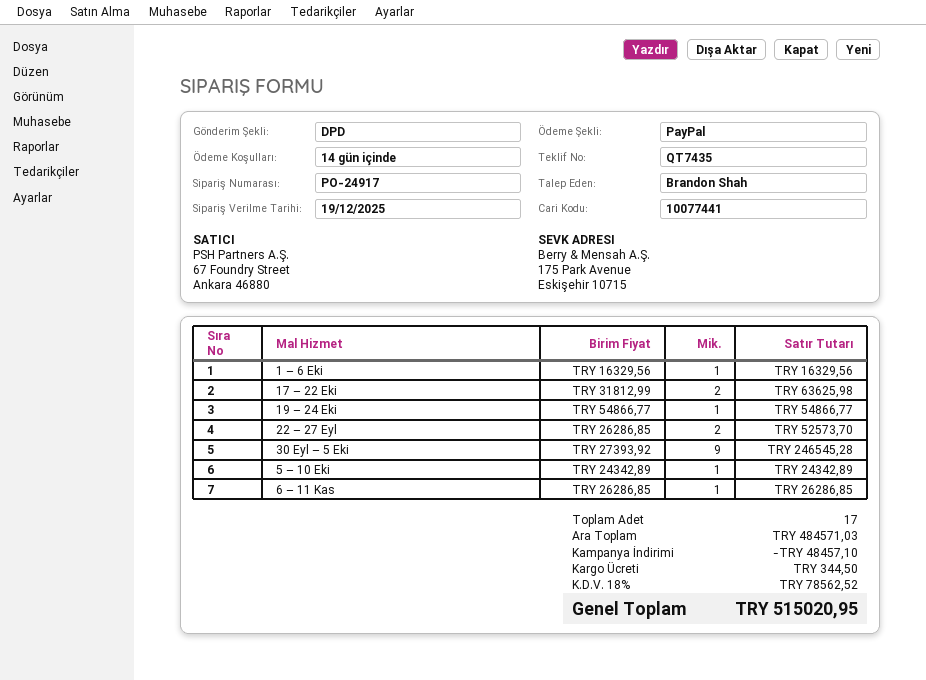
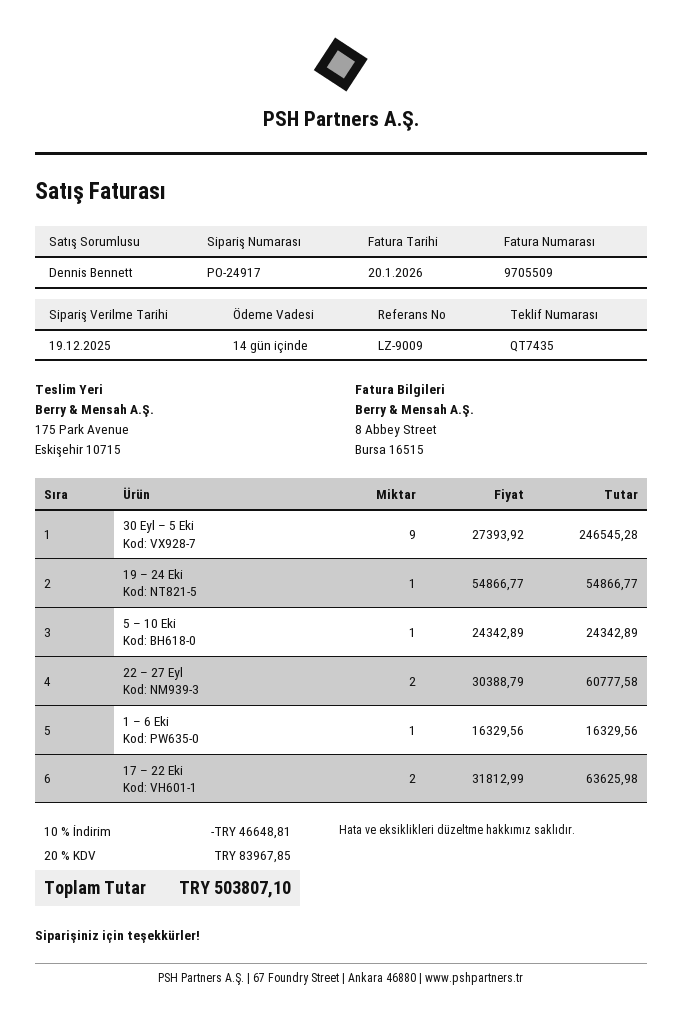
22 – 27 Eyl: 2 x 26286.85 = 52573.70 -> 2 x 30388.79 = 60777.58
6 – 11 Kas: 1 x 26286.85 = 26286.85 -> none
discount: 48457.10 -> 46648.81
shipping: 344.50 -> none
tax: 18% = 78562.52 -> 20% = 83967.85
total: 515020.95 -> 503807.10

